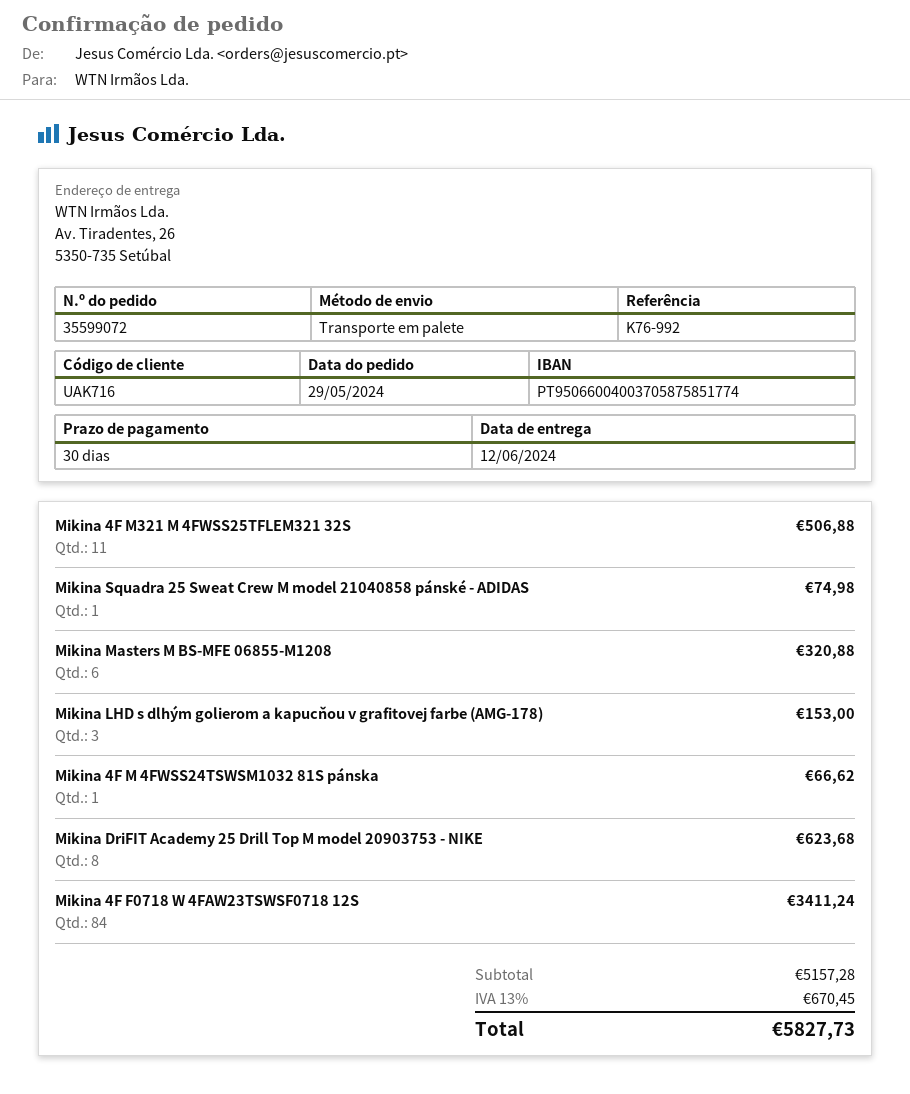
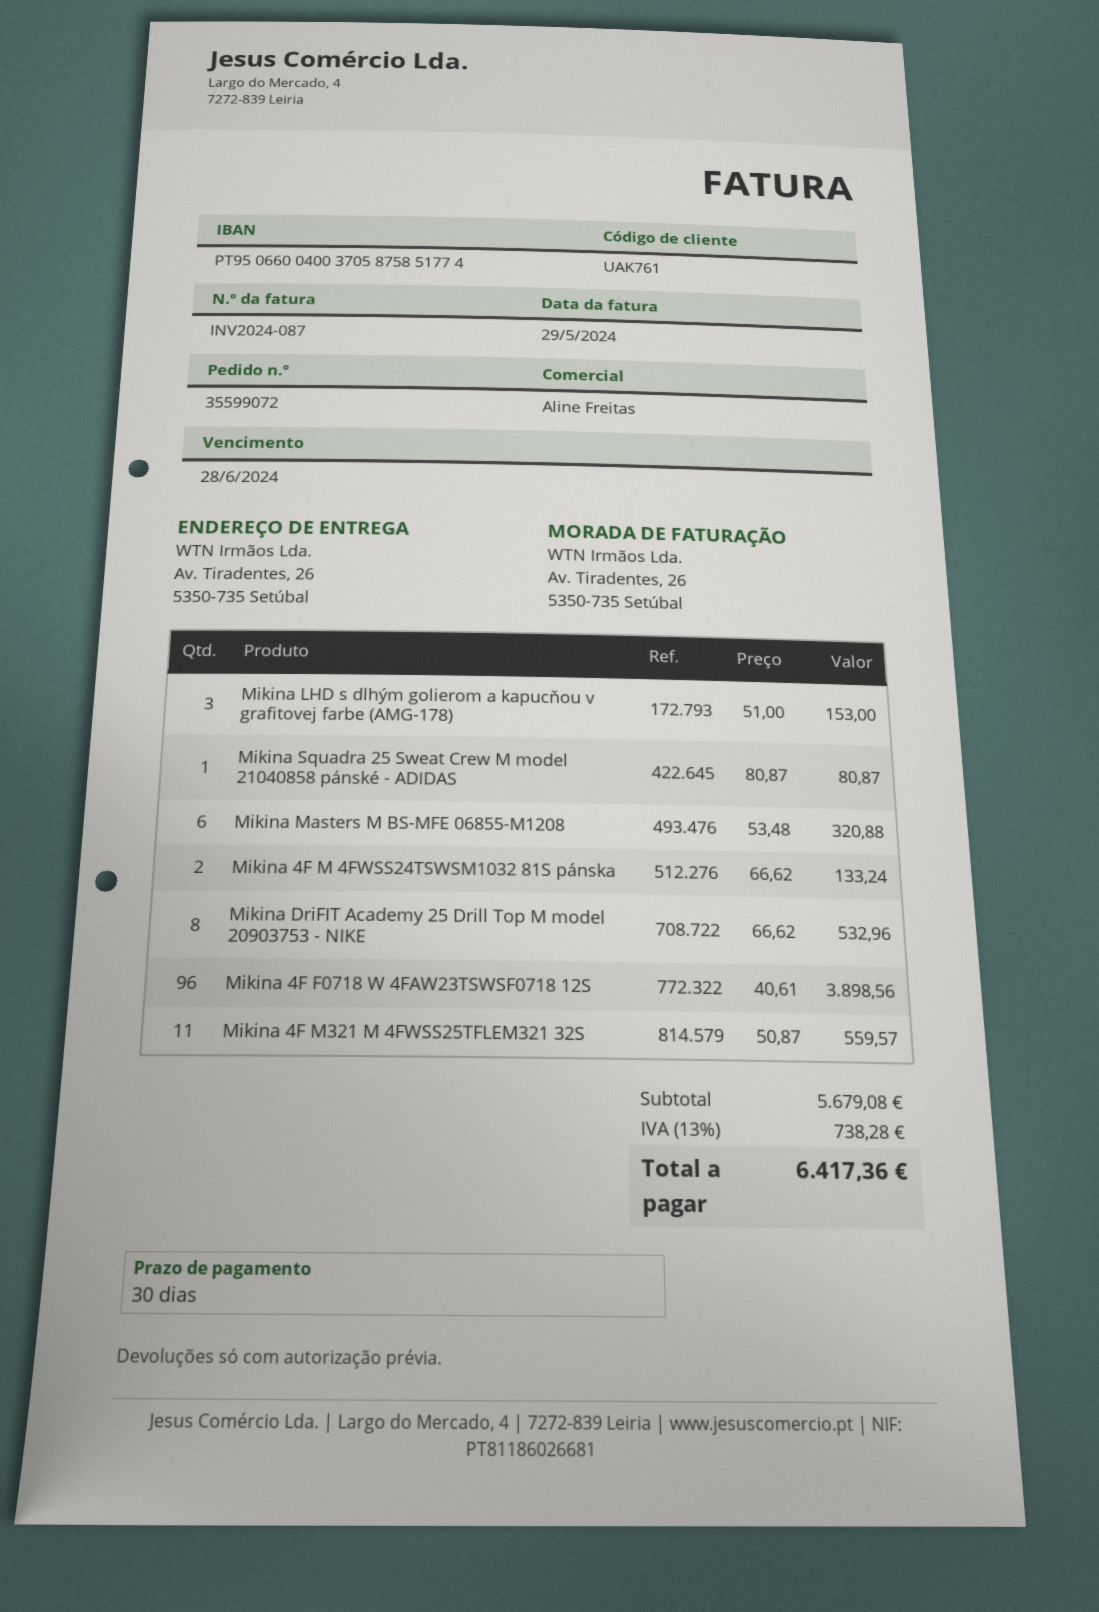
customer number: UAK716 -> UAK761
Mikina 4F M321 M 4FWSS25TFLEM321 32S: 11 for 506.88 -> 11 for 559.57
Mikina Squadra 25 Sweat Crew M model 21040858 pánské - ADIDAS: 1 for 74.98 -> 1 for 80.87
Mikina 4F M 4FWSS24TSWSM1032 81S pánska: 1 for 66.62 -> 2 for 133.24
Mikina DriFIT Academy 25 Drill Top M model 20903753 - NIKE: 8 for 623.68 -> 8 for 532.96
Mikina 4F F0718 W 4FAW23TSWSF0718 12S: 84 for 3411.24 -> 96 for 3898.56
subtotal: 5157.28 -> 5679.08
tax: 13% = 670.45 -> 13% = 738.28
total: 5827.73 -> 6417.36

